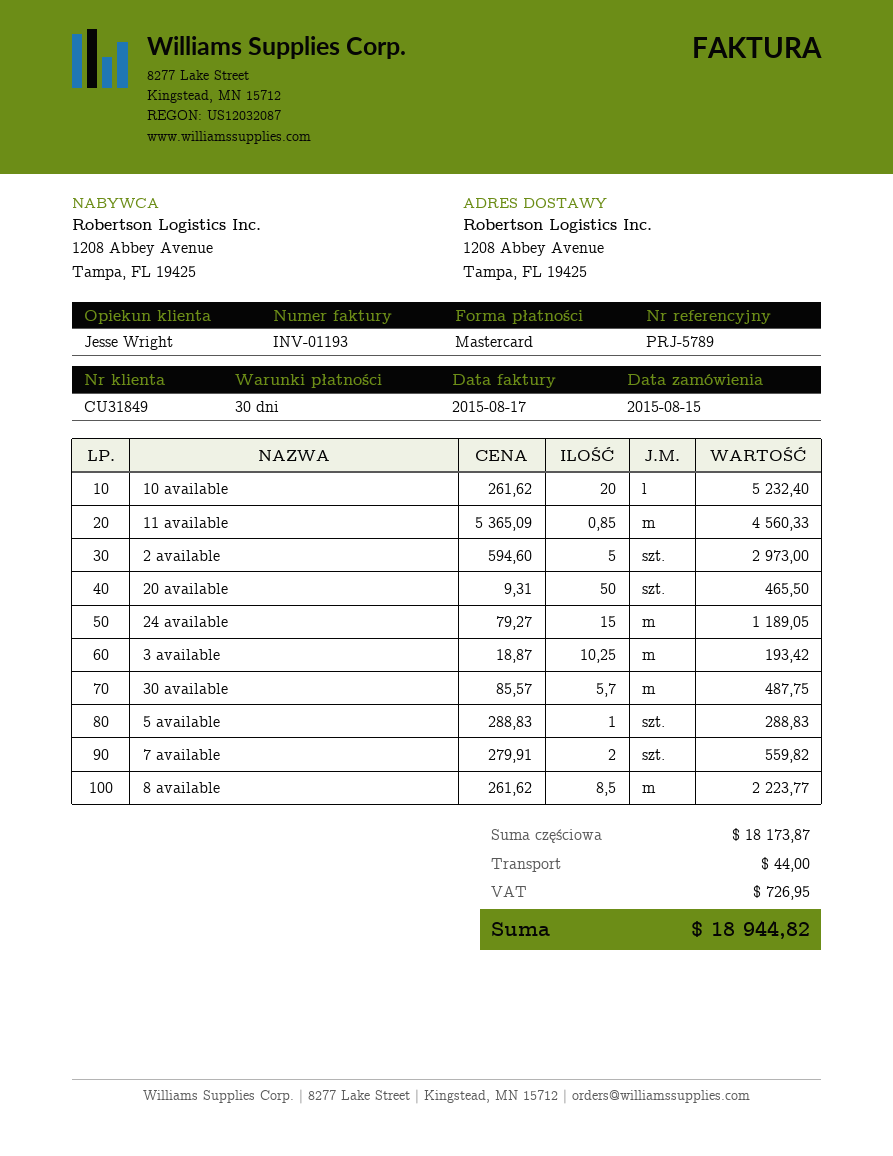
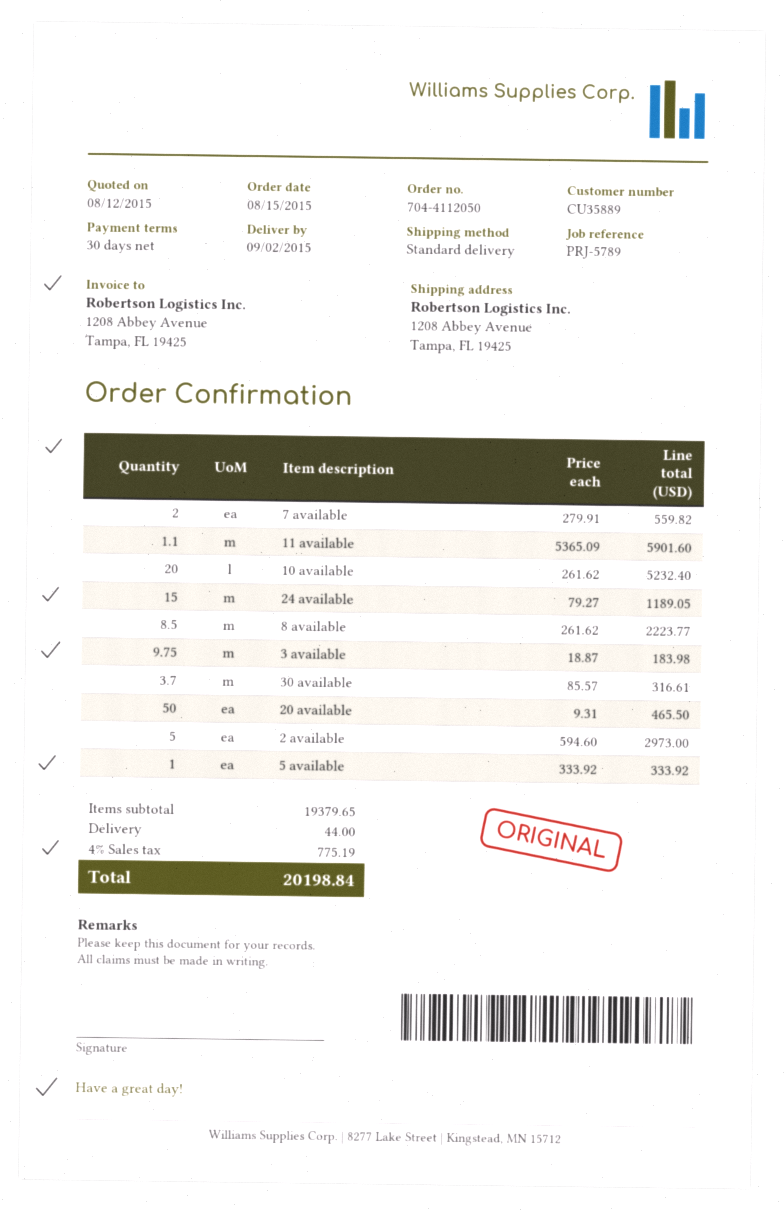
customer number: CU31849 -> CU35889
11 available: 0.85 x 5365.09 = 4560.33 -> 1.1 x 5365.09 = 5901.60
3 available: 10.25 x 18.87 = 193.42 -> 9.75 x 18.87 = 183.98
30 available: 5.7 x 85.57 = 487.75 -> 3.7 x 85.57 = 316.61
5 available: 1 x 288.83 = 288.83 -> 1 x 333.92 = 333.92
subtotal: 18173.87 -> 19379.65
tax: 726.95 -> 775.19
total: 18944.82 -> 20198.84

